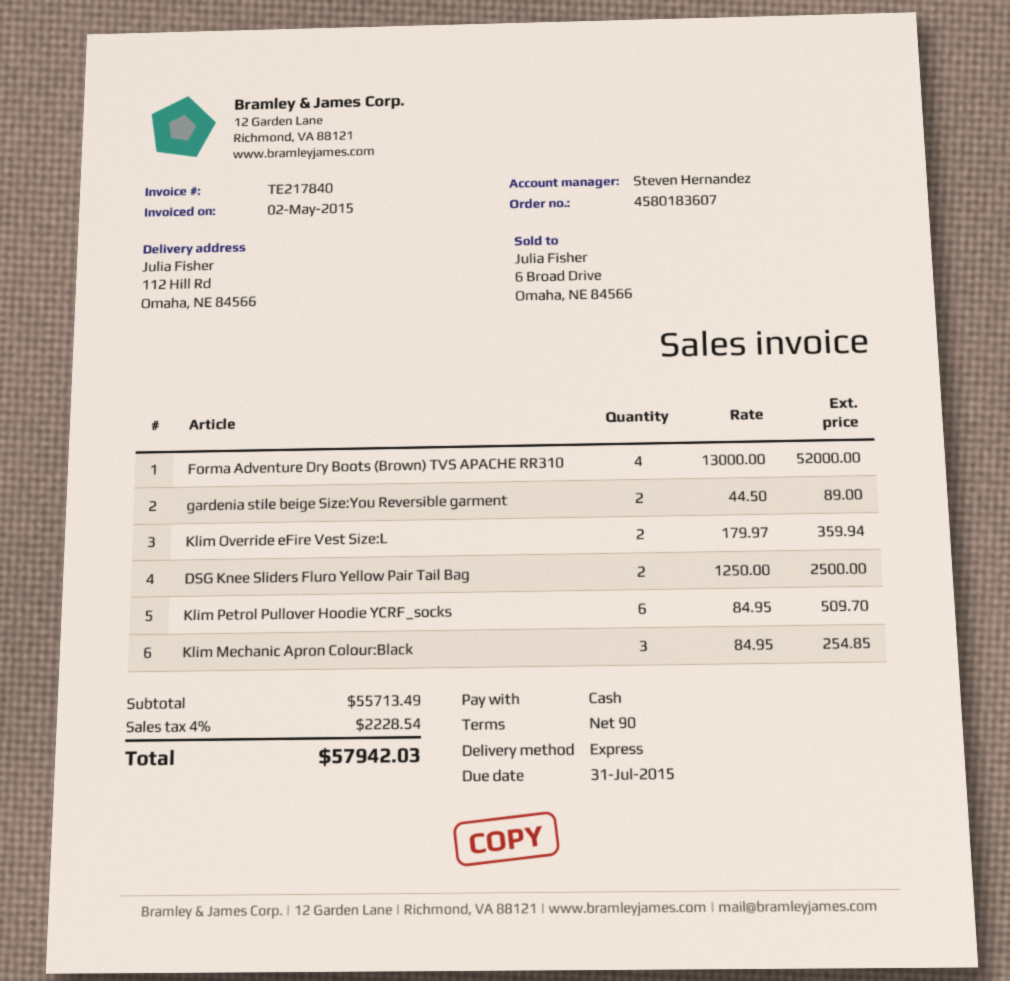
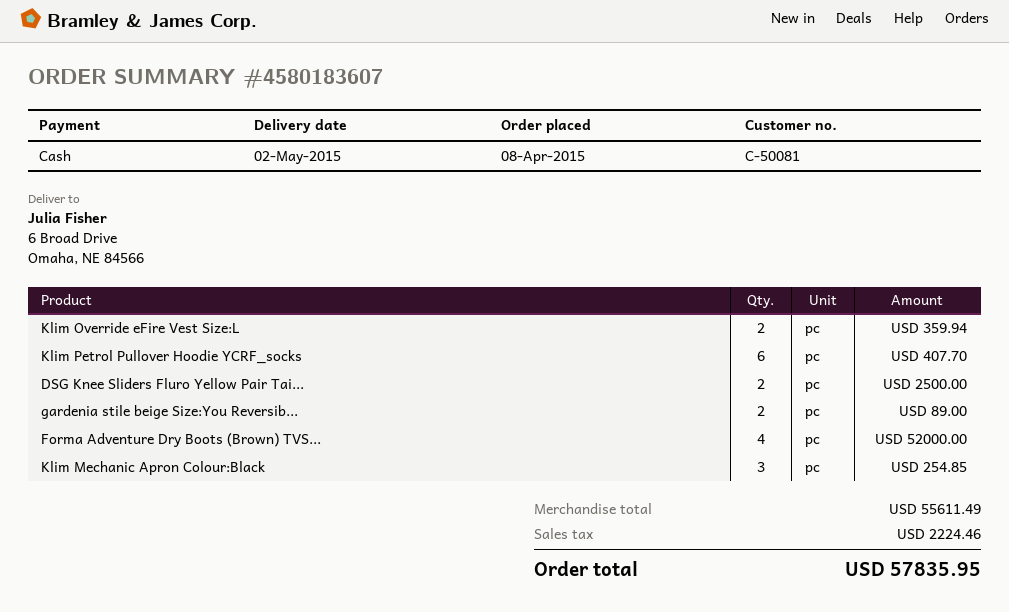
ship to: 112 Hill Rd, Omaha, NE 84566 -> 6 Broad Drive, Omaha, NE 84566
Klim Petrol Pullover Hoodie YCRF_socks: 6 for 509.70 -> 6 for 407.70
subtotal: 55713.49 -> 55611.49
tax: 2228.54 -> 2224.46
total: 57942.03 -> 57835.95

